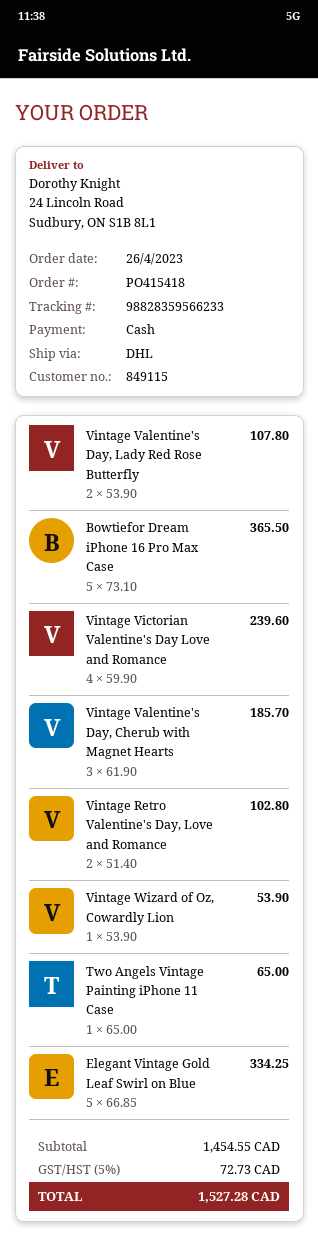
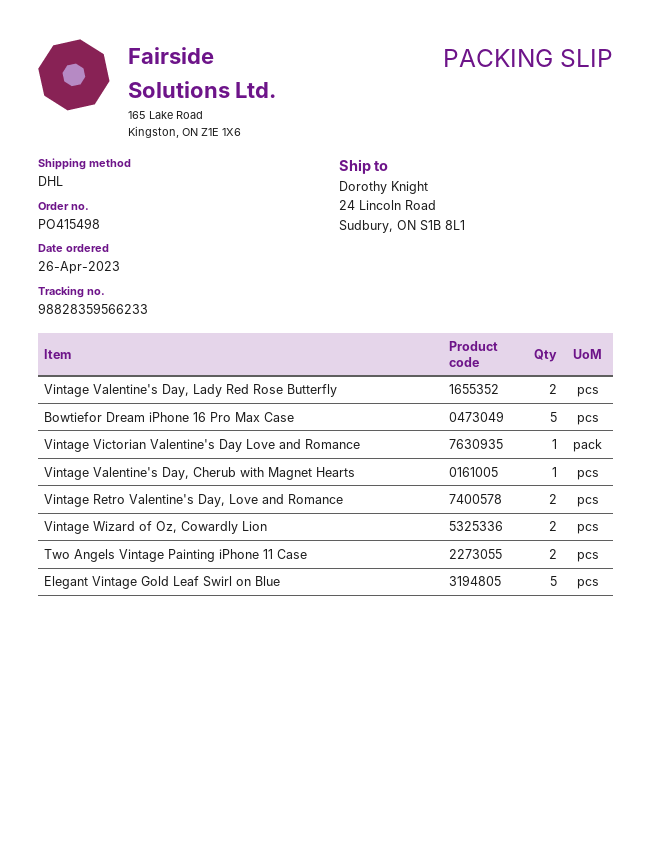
order number: PO415418 -> PO415498
Vintage Victorian Valentine's Day Love and Romance: 4 -> 1
Vintage Valentine's Day, Cherub with Magnet Hearts: 3 -> 1
Vintage Wizard of Oz, Cowardly Lion: 1 -> 2
Two Angels Vintage Painting iPhone 11 Case: 1 -> 2

